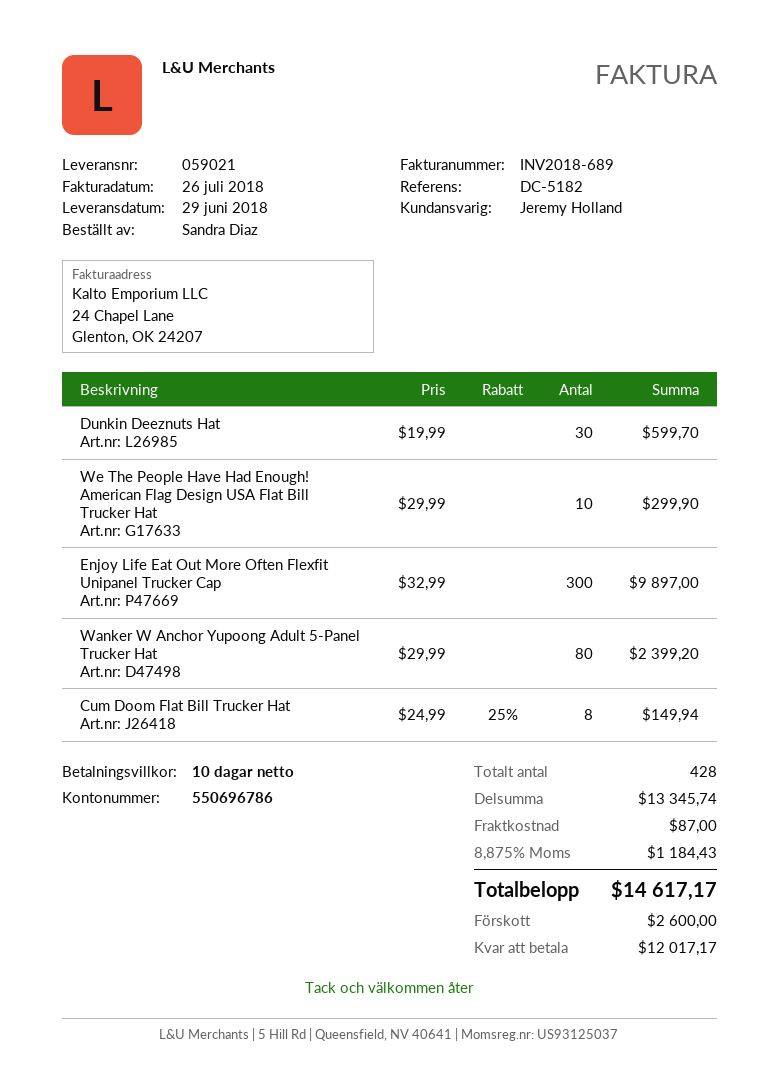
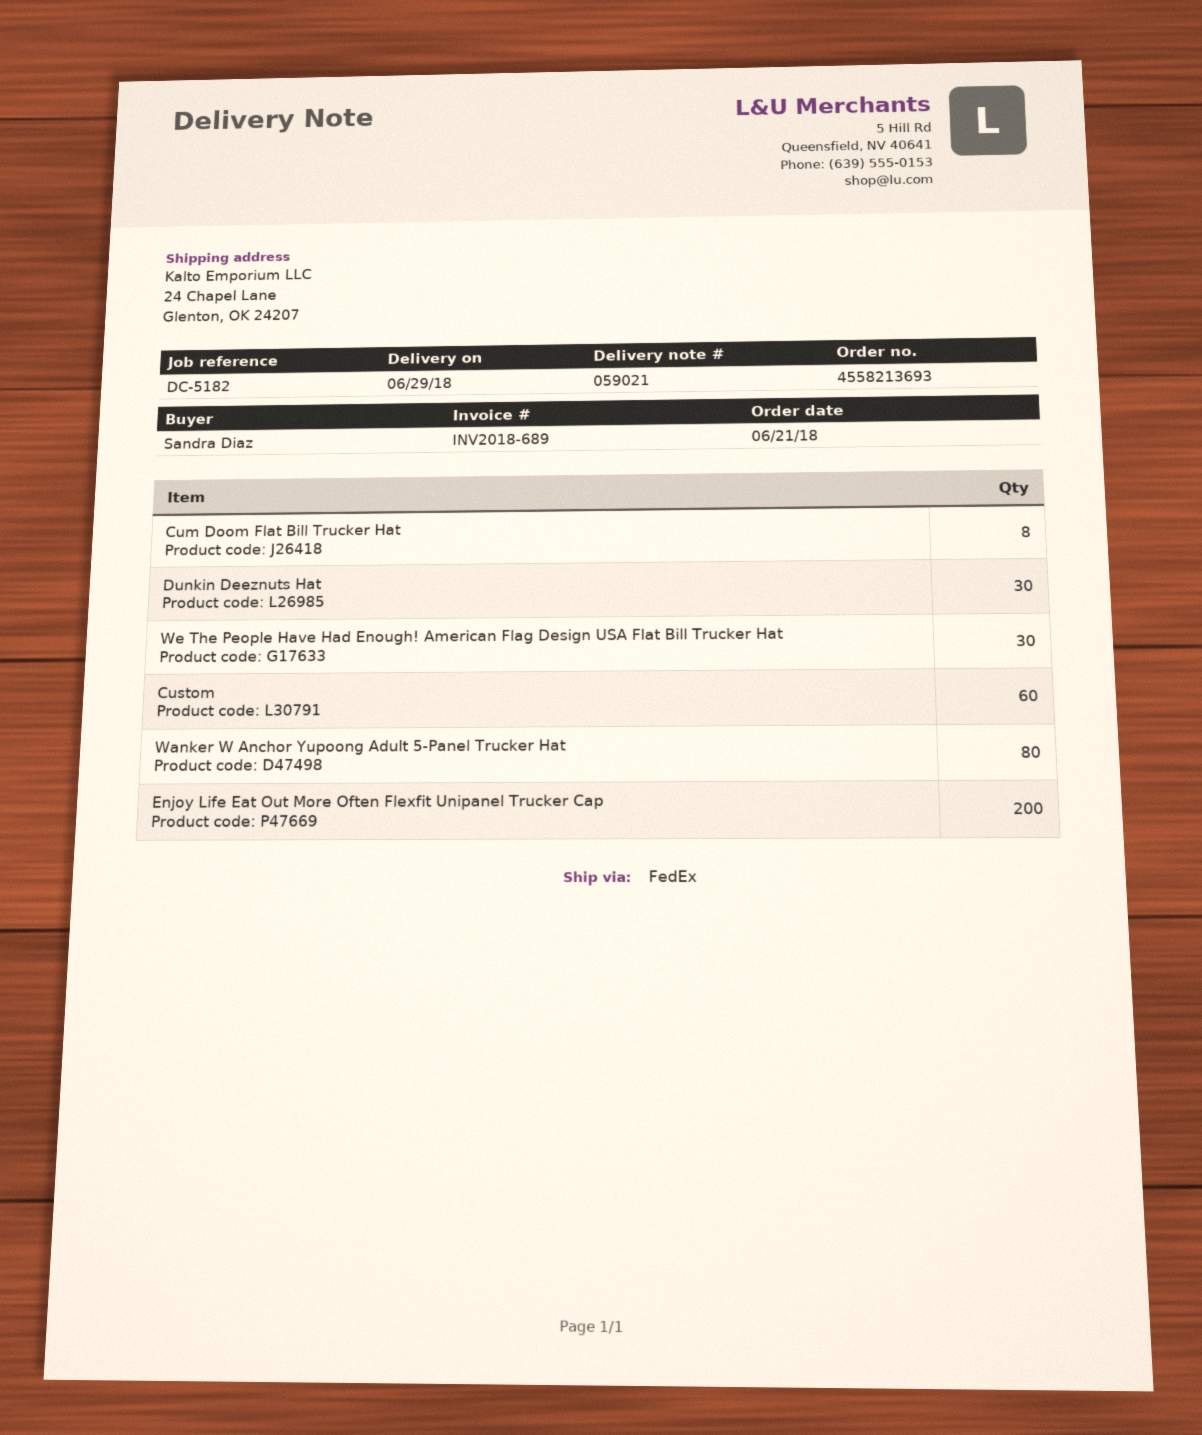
We The People Have Had Enough! American Flag Design USA Flat Bill Trucker Hat: 10 -> 30
Enjoy Life Eat Out More Often Flexfit Unipanel Trucker Cap: 300 -> 200
Custom: none -> 60

